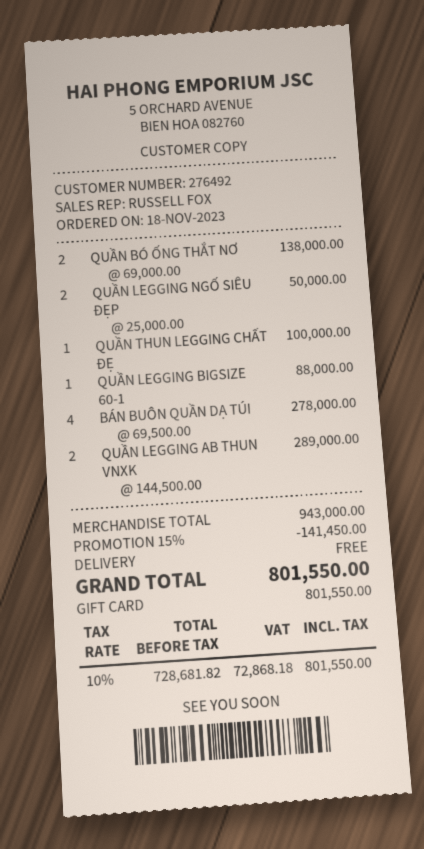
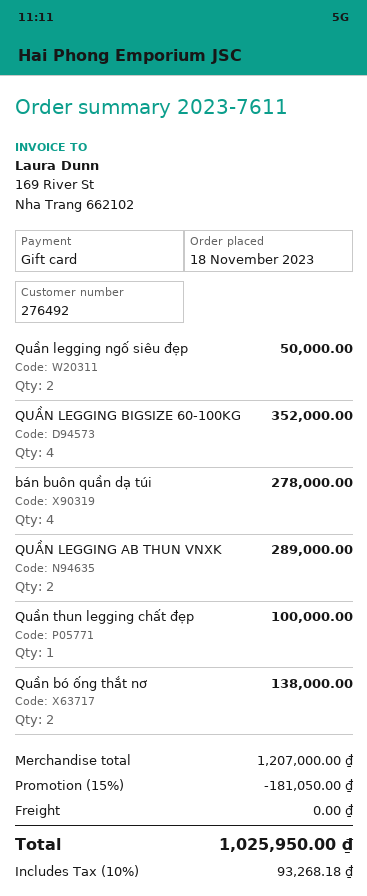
QUẦN LEGGING BIGSIZE 60-1: 1 for 88000.00 -> 4 for 352000.00
subtotal: 943000.00 -> 1207000.00
discount: 15% = 141450.00 -> 15% = 181050.00
tax: 10% = 72868.18 -> 10% = 93268.18
total: 801550.00 -> 1025950.00

